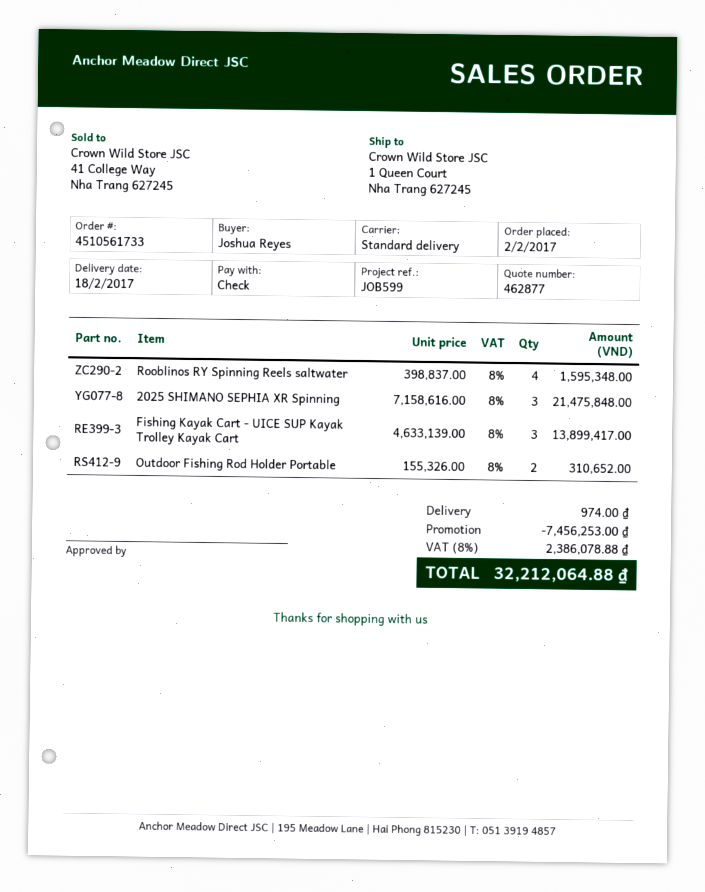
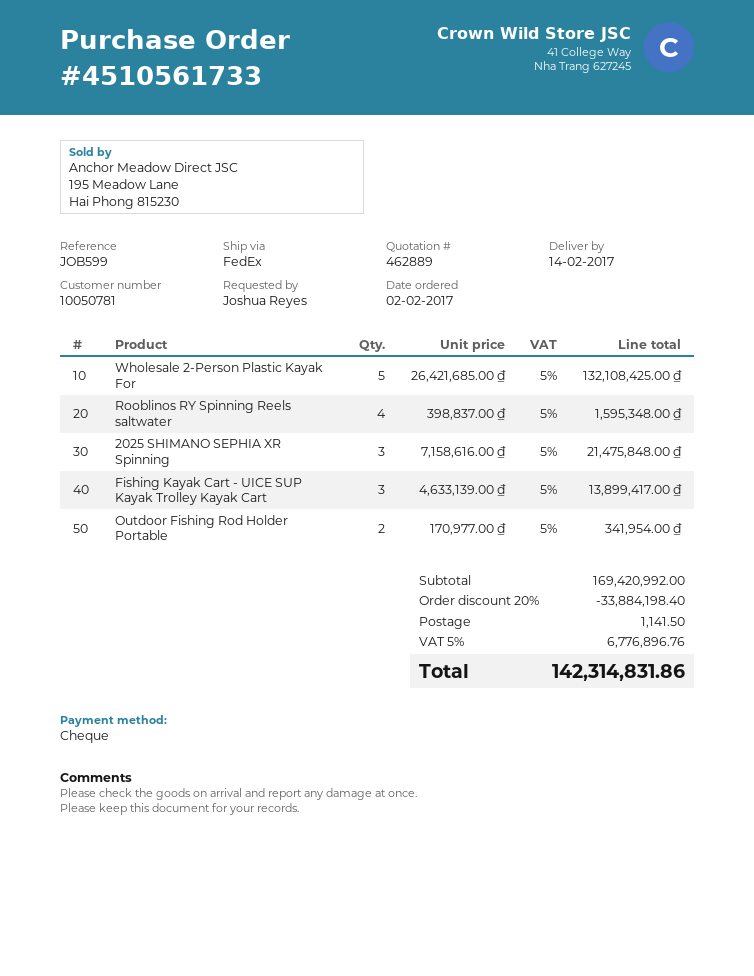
quote number: 462877 -> 462889
delivery date: 2017-02-18 -> 2017-02-14
shipping method: standard -> FedEx
Outdoor Fishing Rod Holder Portable: 2 x 155326.00 = 310652.00 -> 2 x 170977.00 = 341954.00
Wholesale 2-Person Plastic Kayak For: none -> 5 x 26421685.00 = 132108425.00
discount: 7456253.00 -> 33884198.40
shipping: 974.00 -> 1141.50
tax: 8% = 2386078.88 -> 5% = 6776896.76
total: 32212064.88 -> 142314831.86

